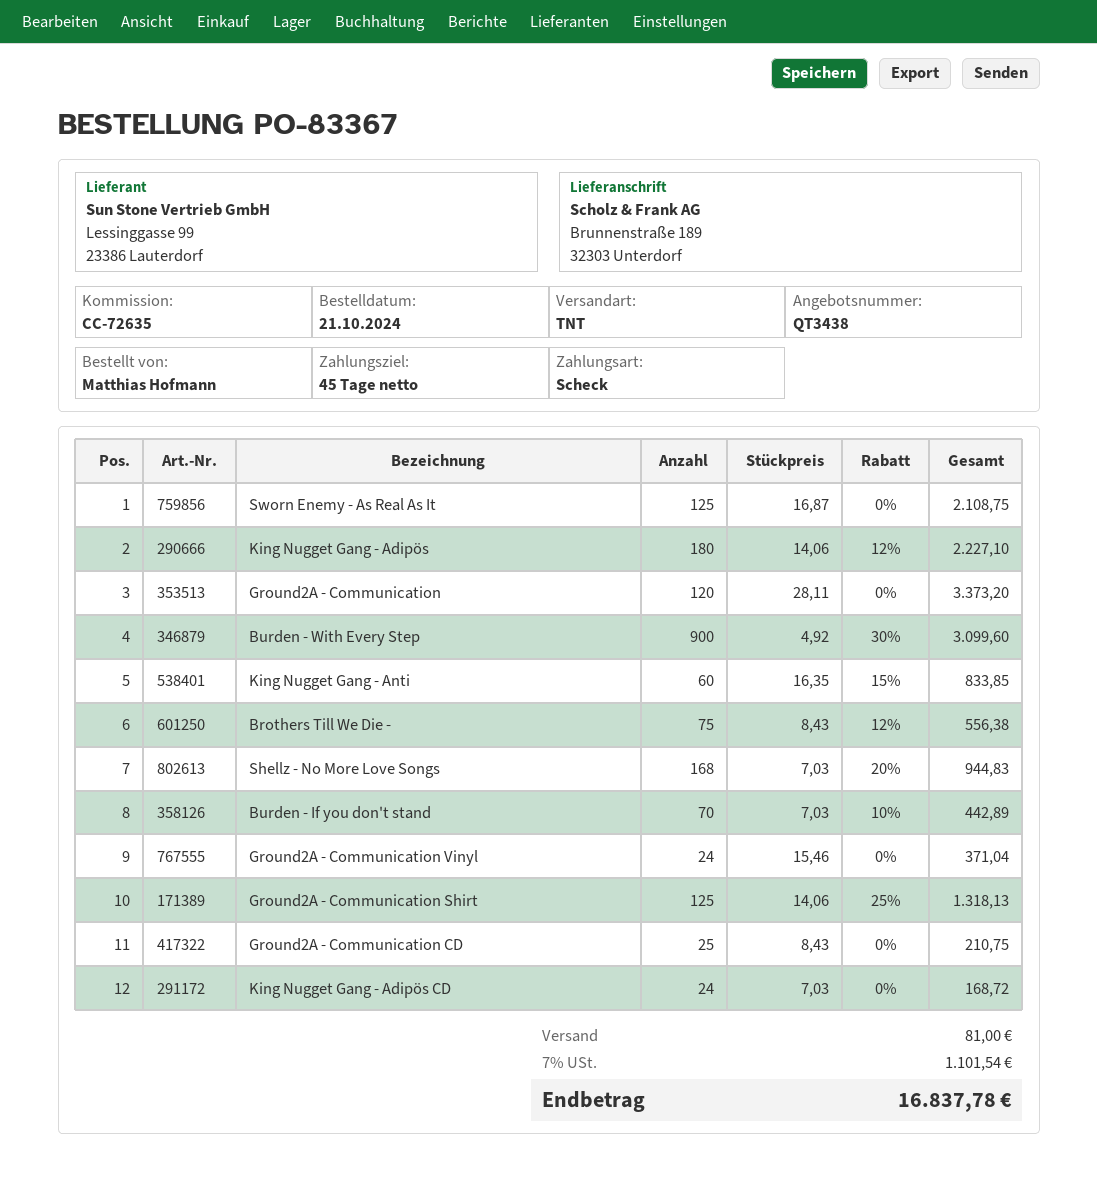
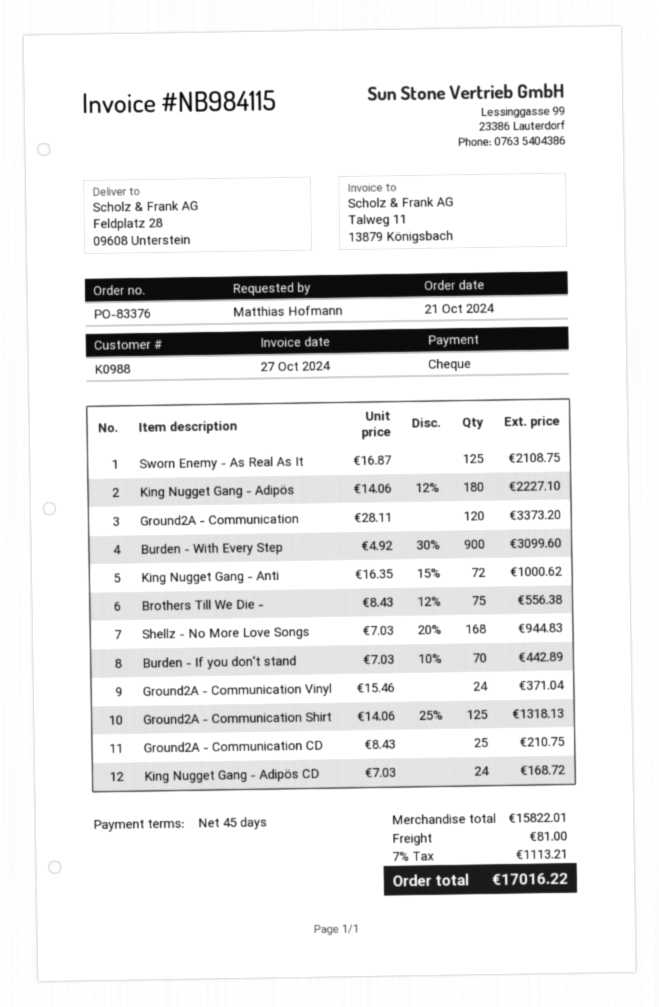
order number: PO-83367 -> PO-83376
ship to: Brunnenstraße 189, 32303 Unterdorf -> Feldplatz 28, 09608 Unterstein
King Nugget Gang - Anti: 60 x 16.35 - 15% = 833.85 -> 72 x 16.35 - 15% = 1000.62
tax: 7% = 1101.54 -> 7% = 1113.21
total: 16837.78 -> 17016.22

